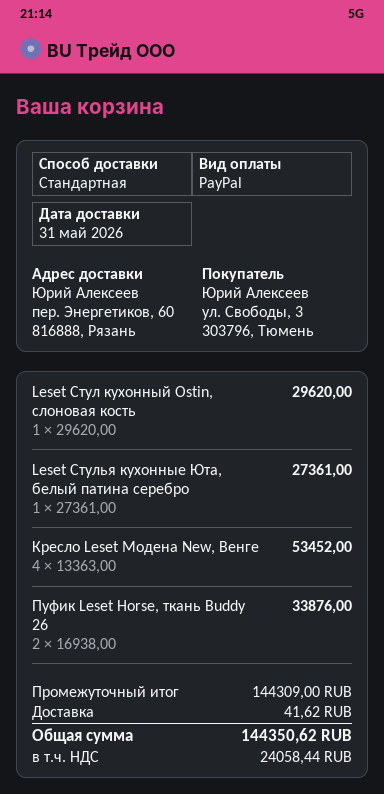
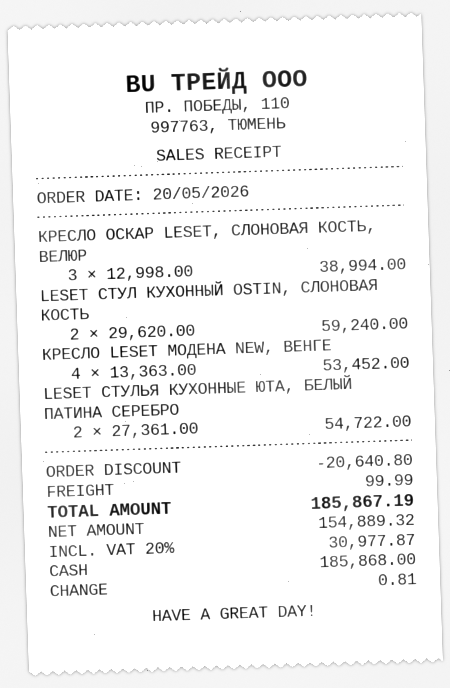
payment method: PayPal -> cash
Leset Стул кухонный Ostin, слоновая кость: 1 x 29620.00 = 29620.00 -> 2 x 29620.00 = 59240.00
Leset Стулья кухонные Юта, белый патина серебро: 1 x 27361.00 = 27361.00 -> 2 x 27361.00 = 54722.00
Пуфик Leset Horse, ткань Buddy 26: 2 x 16938.00 = 33876.00 -> none
КРЕСЛО ОСКАР LESET, СЛОНОВАЯ КОСТЬ, ВЕЛЮР: none -> 3 x 12998.00 = 38994.00
discount: none -> 20640.80
shipping: 41.62 -> 99.99
tax: 24058.44 -> 30977.87
total: 144350.62 -> 185867.19

